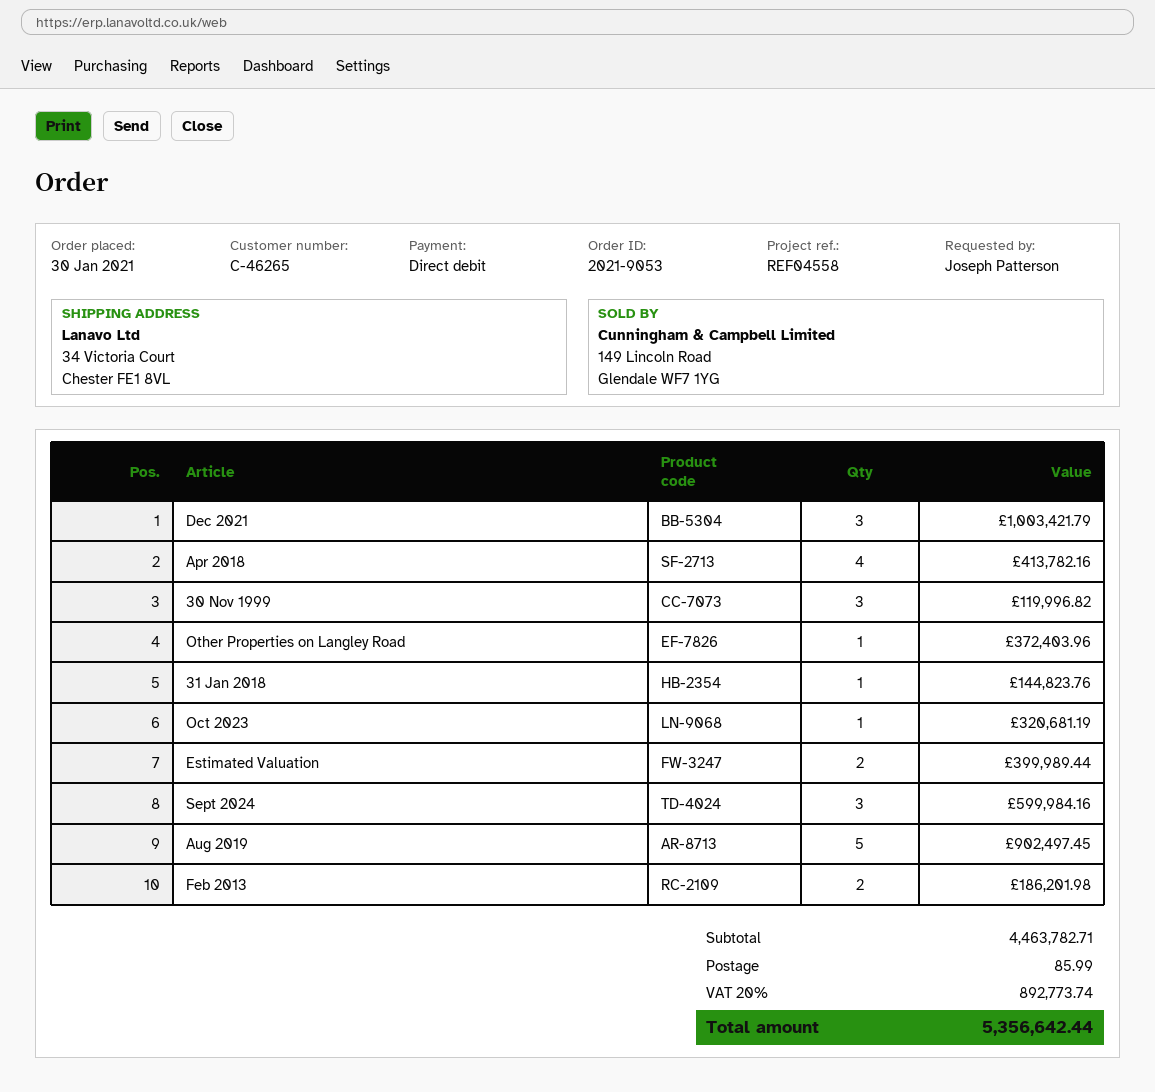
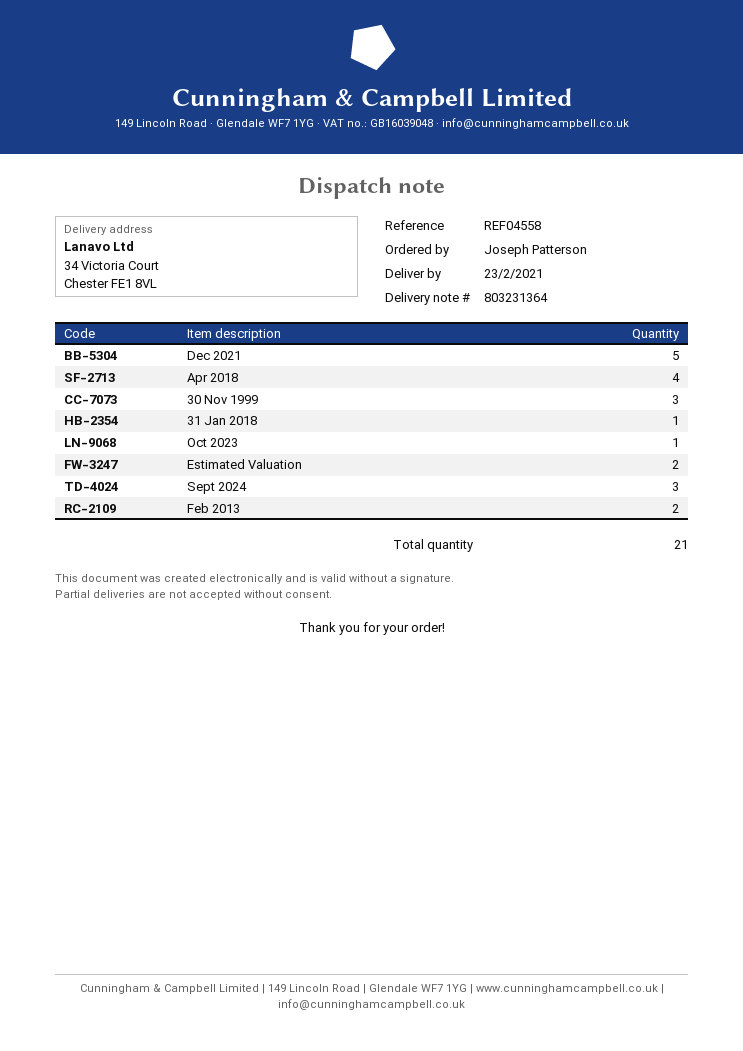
Dec 2021: 3 -> 5
Other Properties on Langley Road: 1 -> none
Aug 2019: 5 -> none

